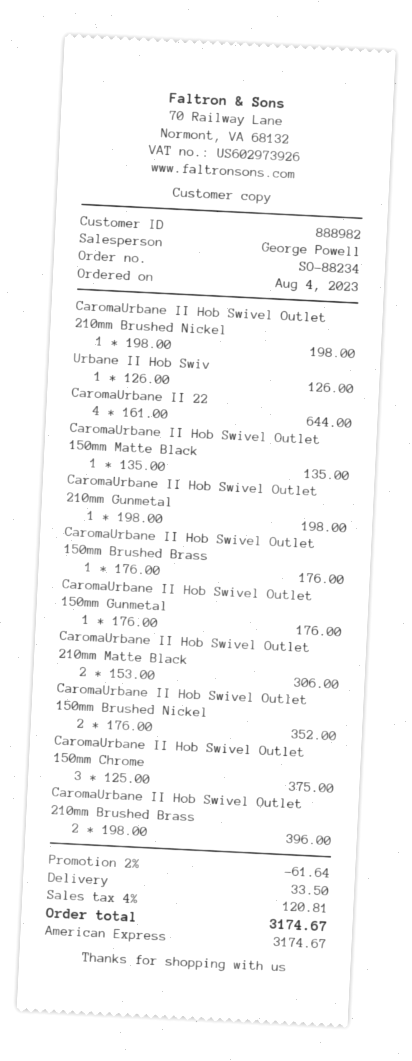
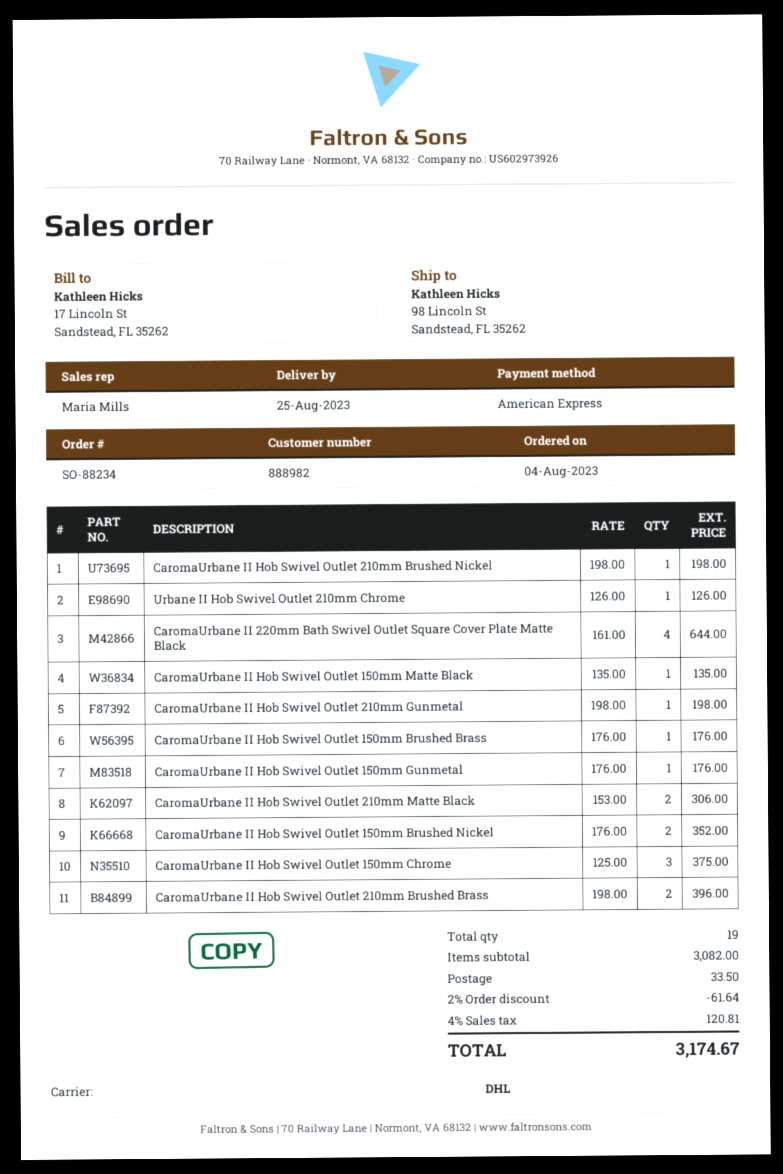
sales rep: George Powell -> Maria Mills

